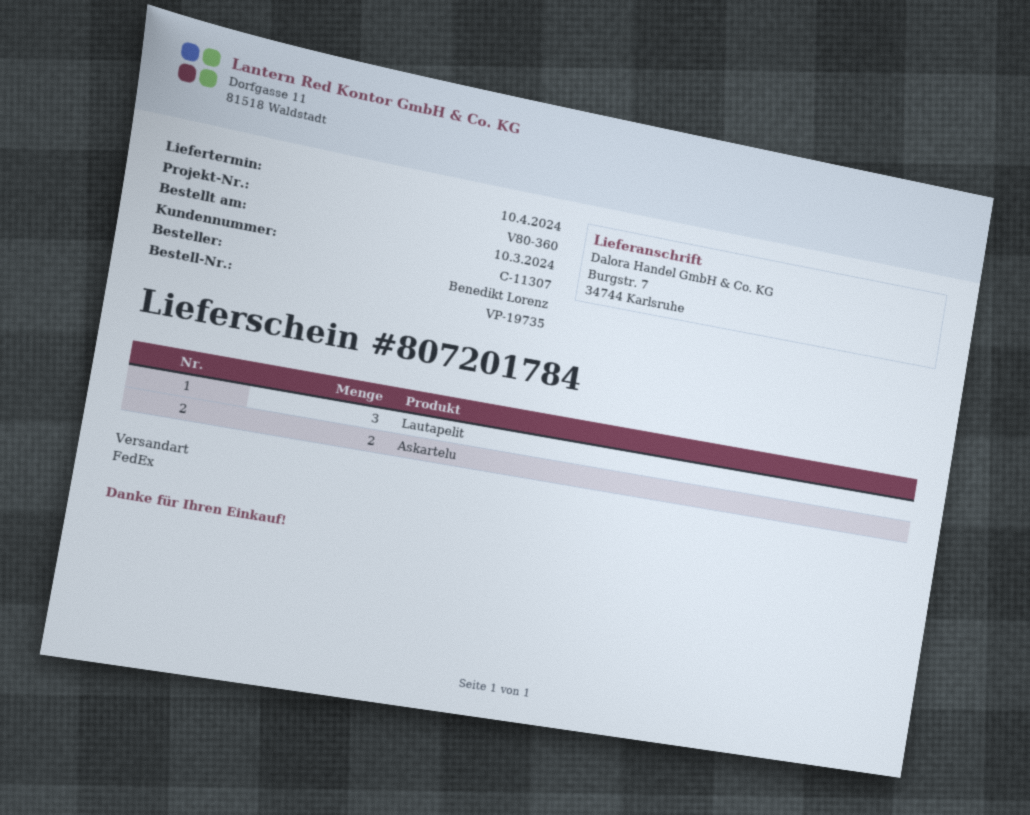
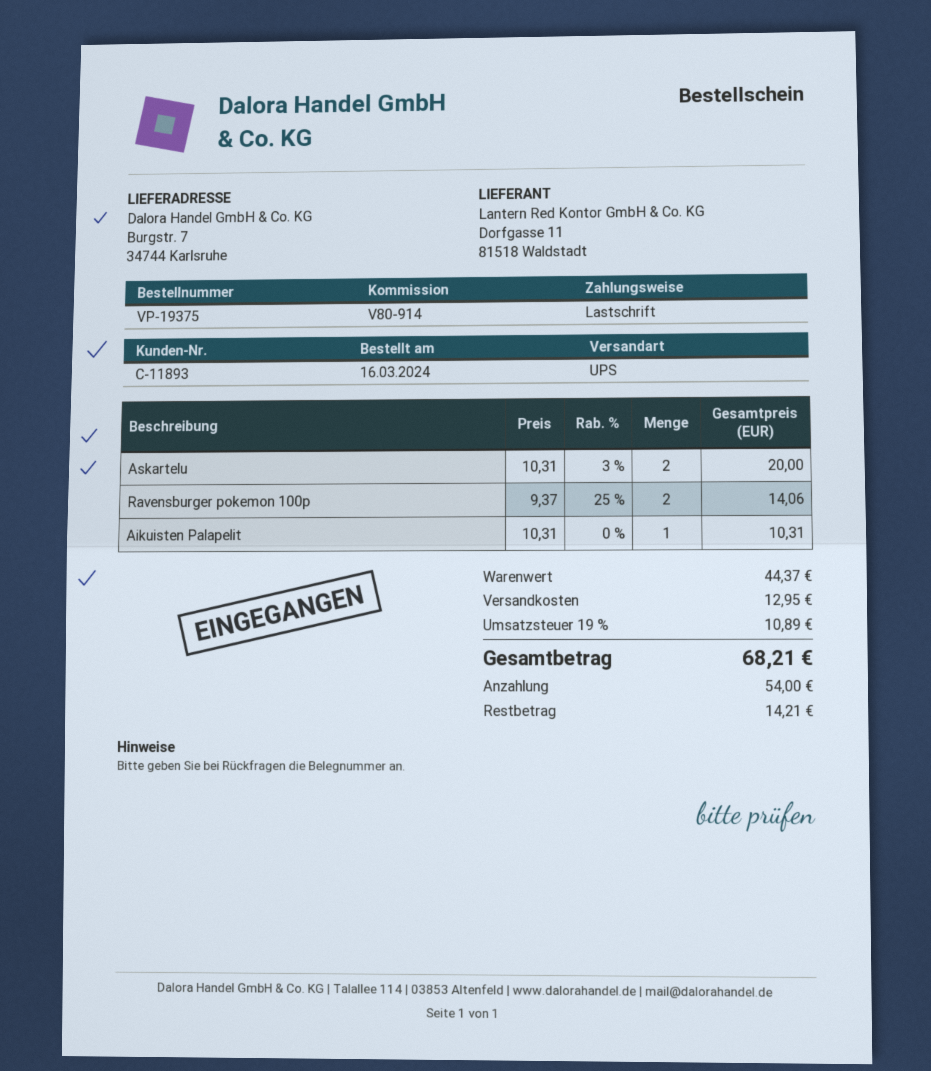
order number: VP-19735 -> VP-19375
order date: 2024-03-10 -> 2024-03-16
customer number: C-11307 -> C-11893
reference: V80-360 -> V80-914
shipping method: FedEx -> UPS
Lautapelit: 3 -> none
Ravensburger pokemon 100p: none -> 2
Aikuisten Palapelit: none -> 1

